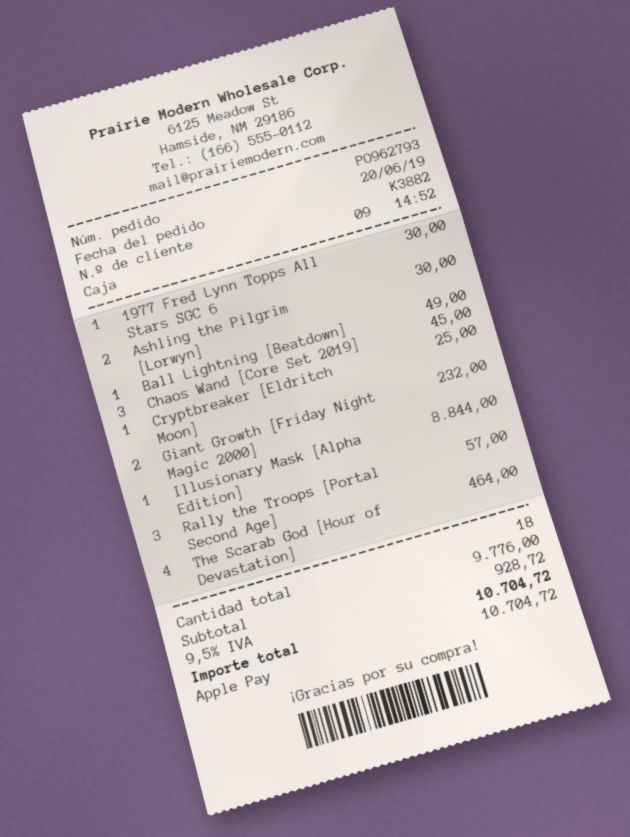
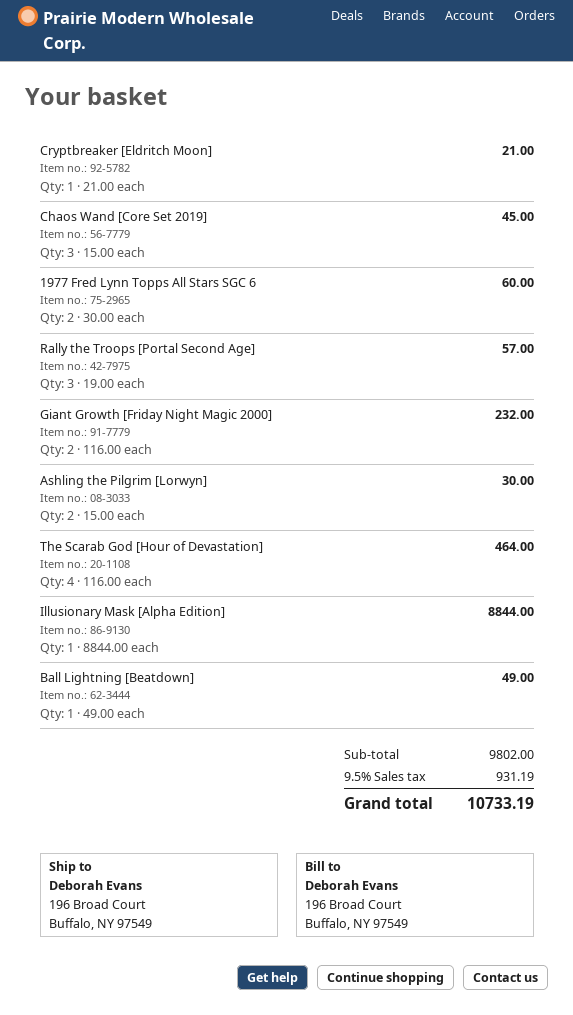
1977 Fred Lynn Topps All Stars SGC 6: 1 for 30.00 -> 2 for 60.00
Cryptbreaker [Eldritch Moon]: 1 for 25.00 -> 1 for 21.00
subtotal: 9776.00 -> 9802.00
tax: 9.5% = 928.72 -> 9.5% = 931.19
total: 10704.72 -> 10733.19

